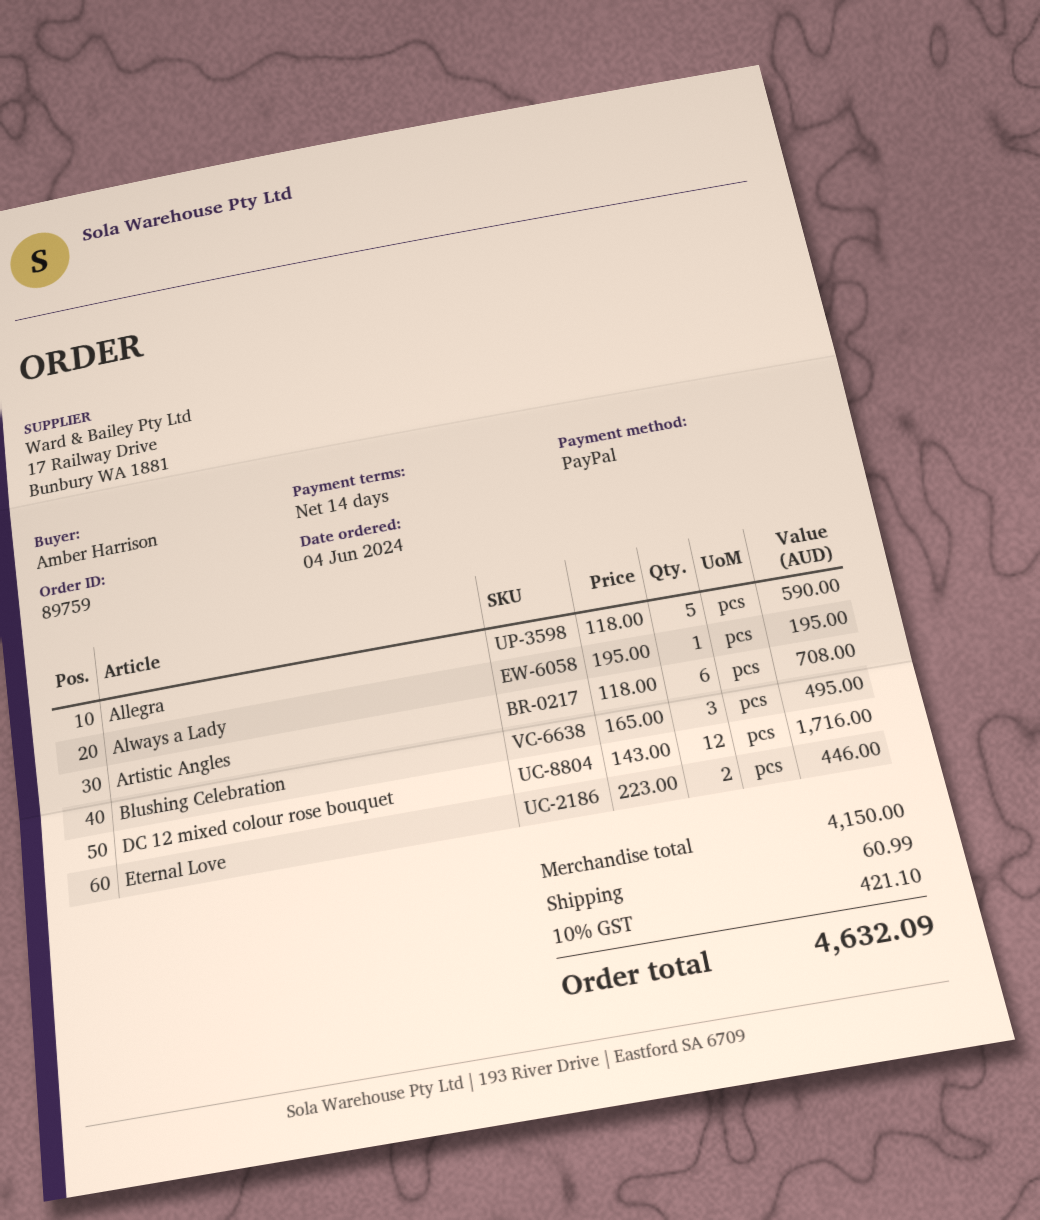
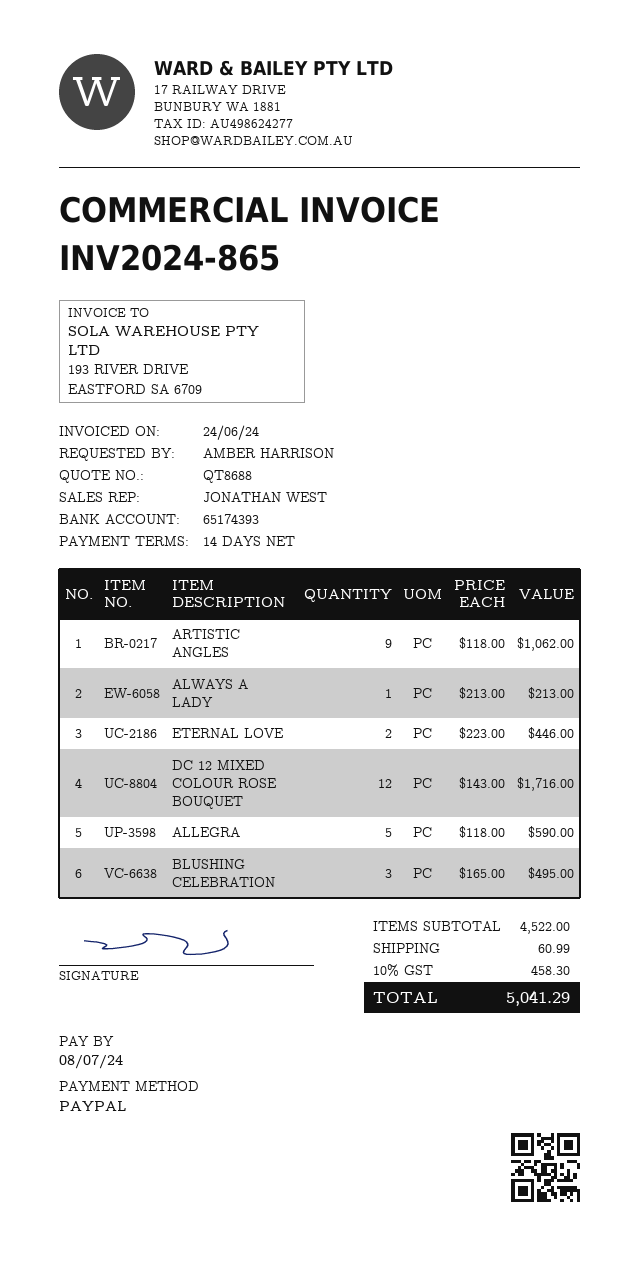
Always a Lady: 1 x 195.00 = 195.00 -> 1 x 213.00 = 213.00
Artistic Angles: 6 x 118.00 = 708.00 -> 9 x 118.00 = 1062.00
subtotal: 4150.00 -> 4522.00
tax: 10% = 421.10 -> 10% = 458.30
total: 4632.09 -> 5041.29

